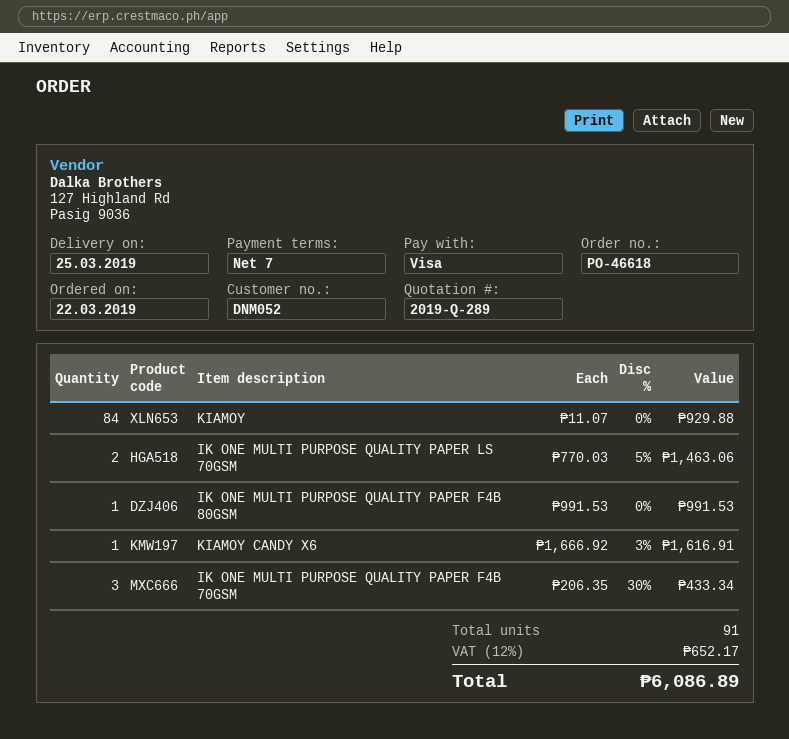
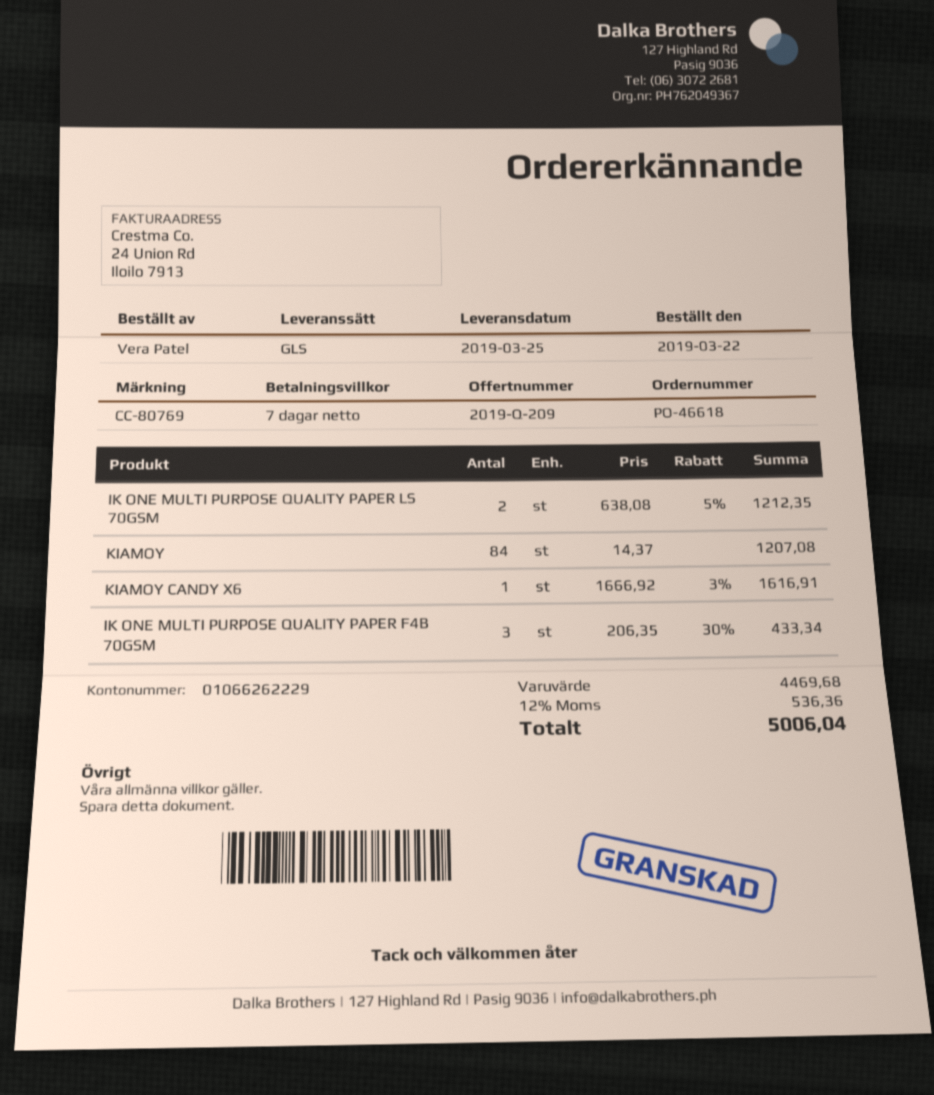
quote number: 2019-Q-289 -> 2019-Q-209
KIAMOY: 84 x 11.07 = 929.88 -> 84 x 14.37 = 1207.08
IK ONE MULTI PURPOSE QUALITY PAPER LS 70GSM: 2 x 770.03 - 5% = 1463.06 -> 2 x 638.08 - 5% = 1212.35
IK ONE MULTI PURPOSE QUALITY PAPER F4B 80GSM: 1 x 991.53 = 991.53 -> none
tax: 12% = 652.17 -> 12% = 536.36
total: 6086.89 -> 5006.04

